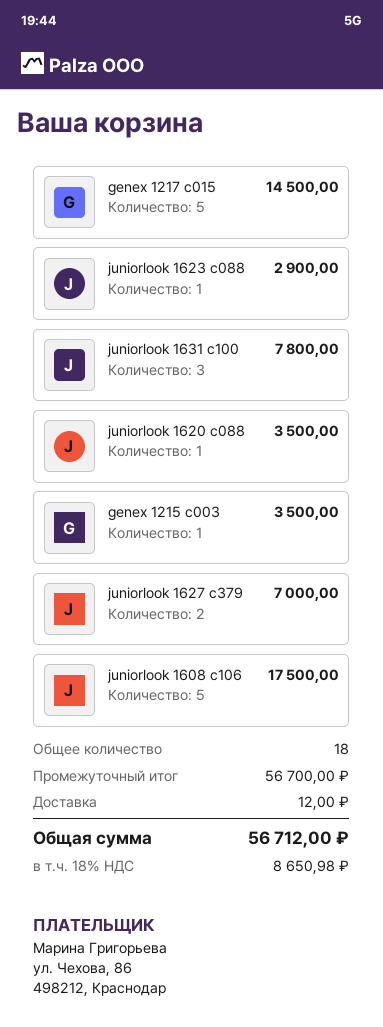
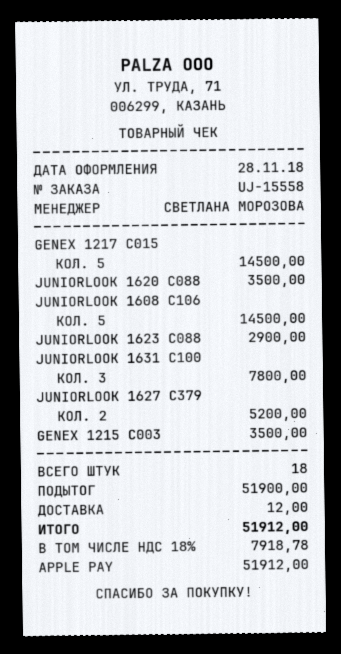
juniorlook 1627 c379: 2 for 7000.00 -> 2 for 5200.00
juniorlook 1608 c106: 5 for 17500.00 -> 5 for 14500.00
subtotal: 56700.00 -> 51900.00
tax: 18% = 8650.98 -> 18% = 7918.78
total: 56712.00 -> 51912.00

